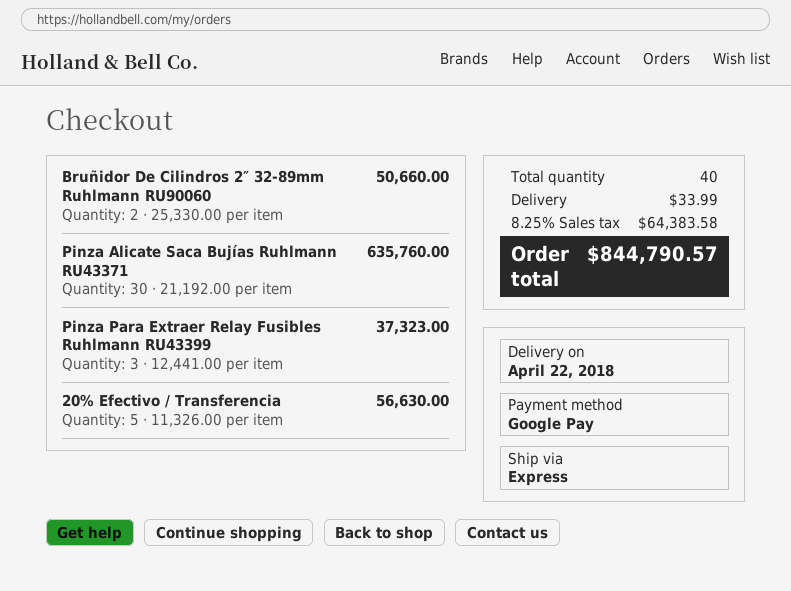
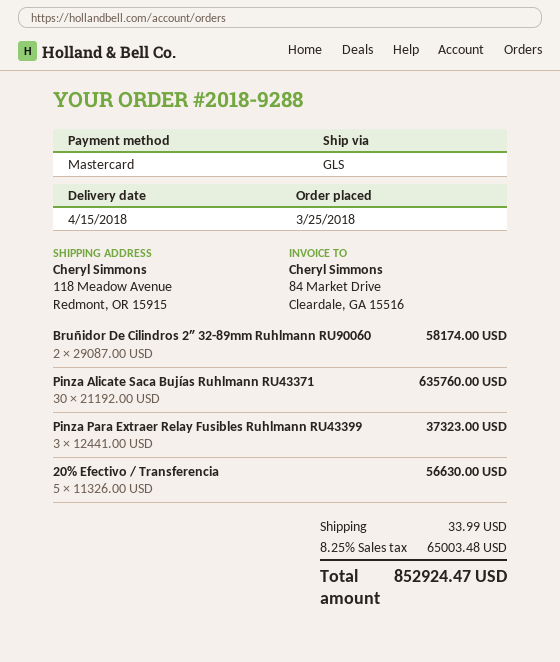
delivery date: 2018-04-22 -> 2018-04-15
payment method: Google Pay -> Mastercard
shipping method: express -> GLS
Bruñidor De Cilindros 2″ 32-89mm Ruhlmann RU90060: 2 x 25330.00 = 50660.00 -> 2 x 29087.00 = 58174.00
tax: 8.25% = 64383.58 -> 8.25% = 65003.48
total: 844790.57 -> 852924.47

